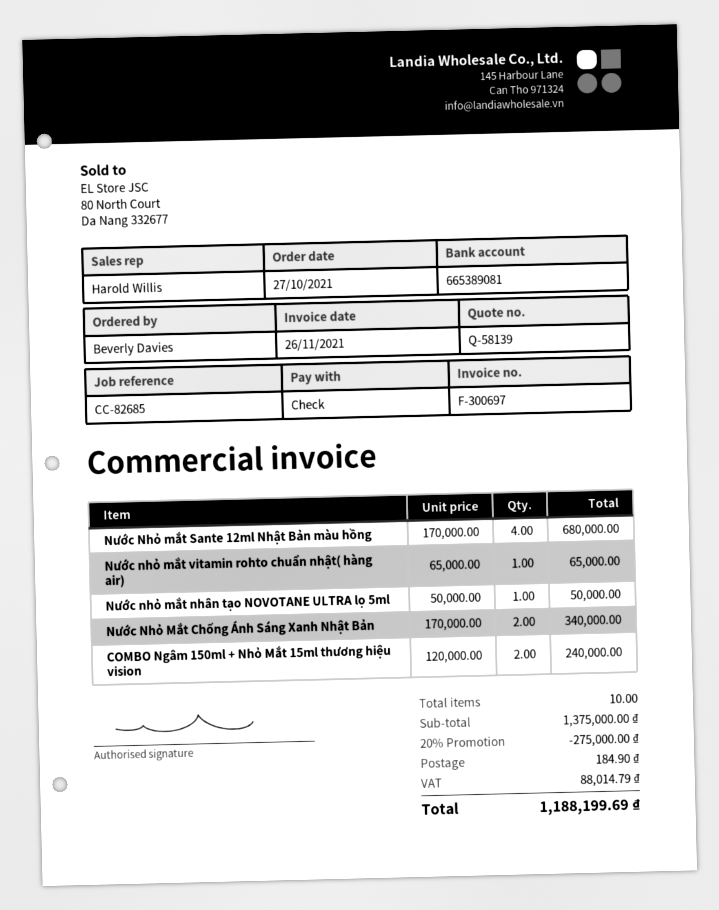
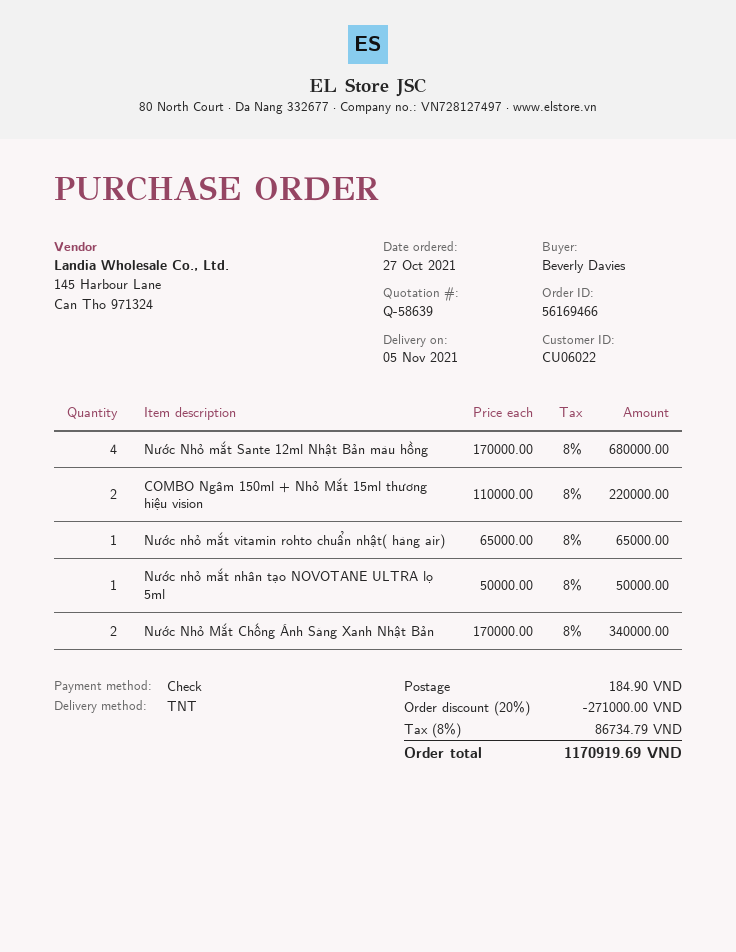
quote number: Q-58139 -> Q-58639
COMBO Ngâm 150ml + Nhỏ Mắt 15ml thương hiệu vision: 2 x 120000.00 = 240000.00 -> 2 x 110000.00 = 220000.00
discount: 20% = 275000.00 -> 20% = 271000.00
tax: 88014.79 -> 86734.79
total: 1188199.69 -> 1170919.69

